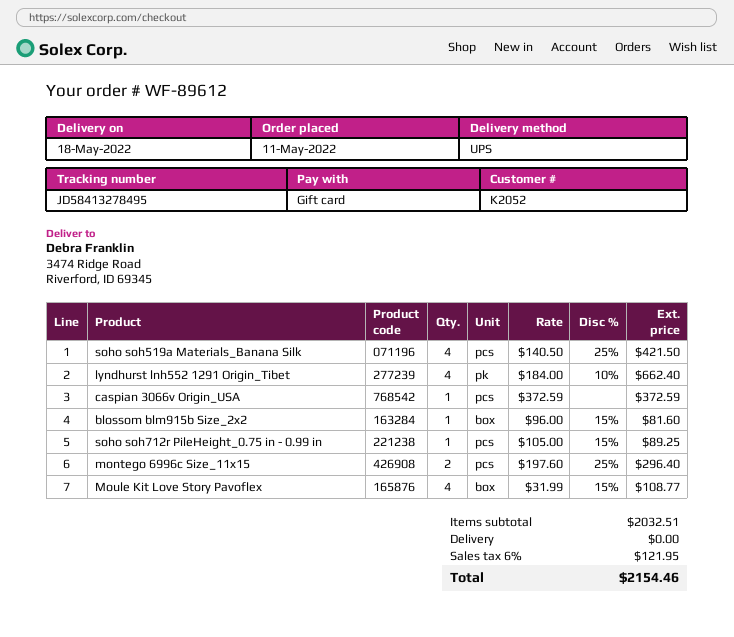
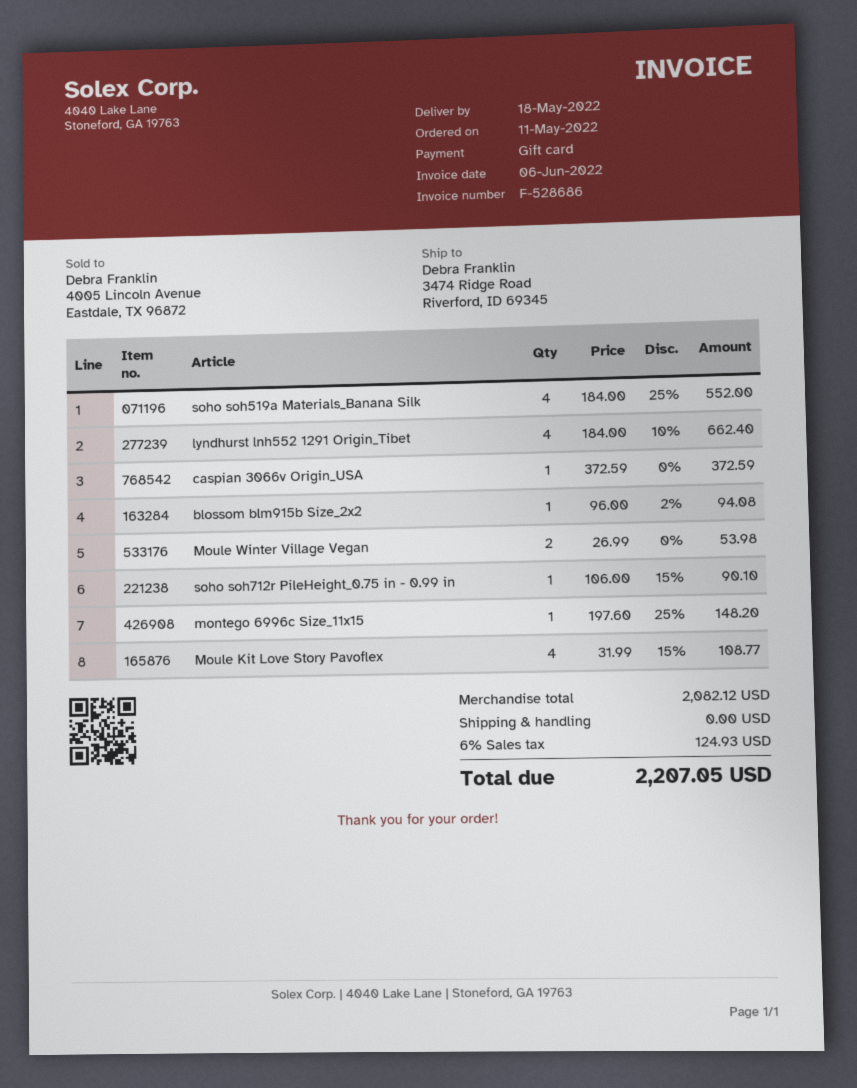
soho soh519a Materials_Banana Silk: 4 x 140.50 - 25% = 421.50 -> 4 x 184.00 - 25% = 552.00
blossom blm915b Size_2x2: 1 x 96.00 - 15% = 81.60 -> 1 x 96.00 - 2% = 94.08
soho soh712r PileHeight_0.75 in - 0.99 in: 1 x 105.00 - 15% = 89.25 -> 1 x 106.00 - 15% = 90.10
montego 6996c Size_11x15: 2 x 197.60 - 25% = 296.40 -> 1 x 197.60 - 25% = 148.20
Moule Winter Village Vegan: none -> 2 x 26.99 = 53.98
subtotal: 2032.51 -> 2082.12
tax: 6% = 121.95 -> 6% = 124.93
total: 2154.46 -> 2207.05

